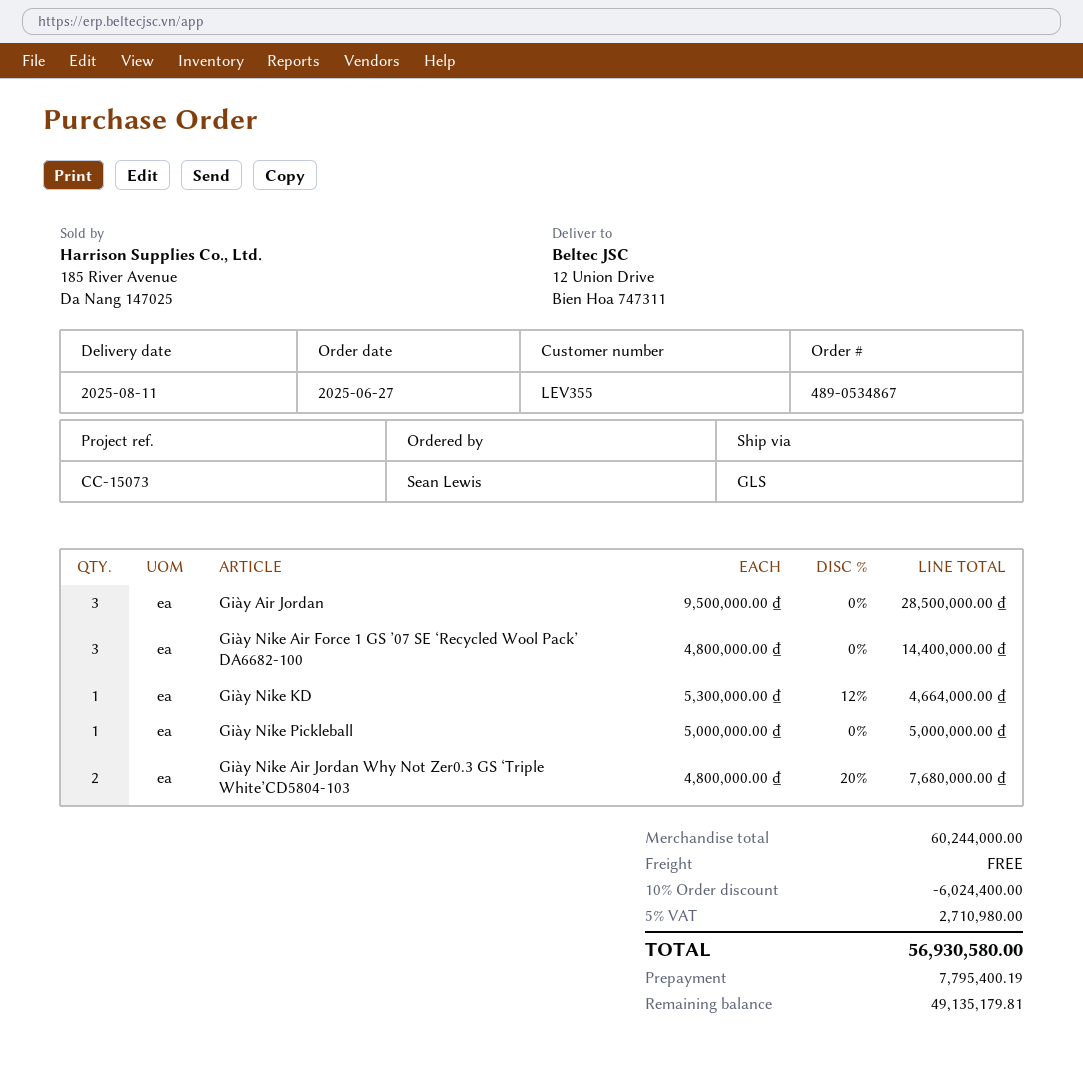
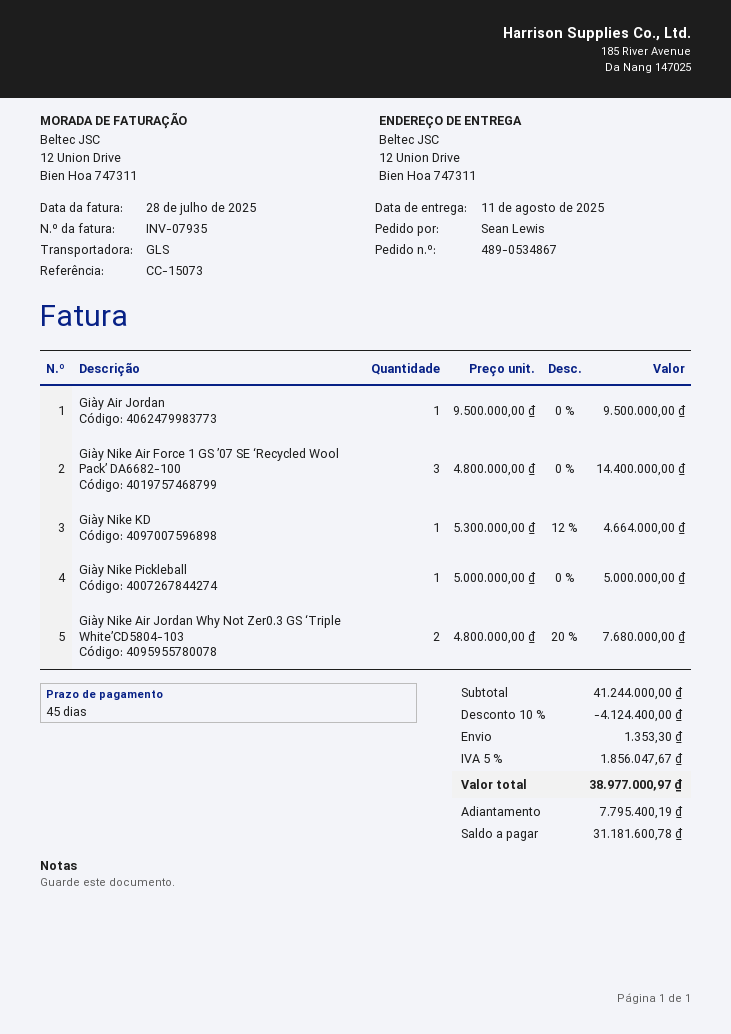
Giày Air Jordan: 3 x 9500000.00 = 28500000.00 -> 1 x 9500000.00 = 9500000.00
subtotal: 60244000.00 -> 41244000.00
discount: 10% = 6024400.00 -> 10% = 4124400.00
shipping: 0.00 -> 1353.30
tax: 5% = 2710980.00 -> 5% = 1856047.67
total: 56930580.00 -> 38977000.97
balance: 49135179.81 -> 31181600.78

